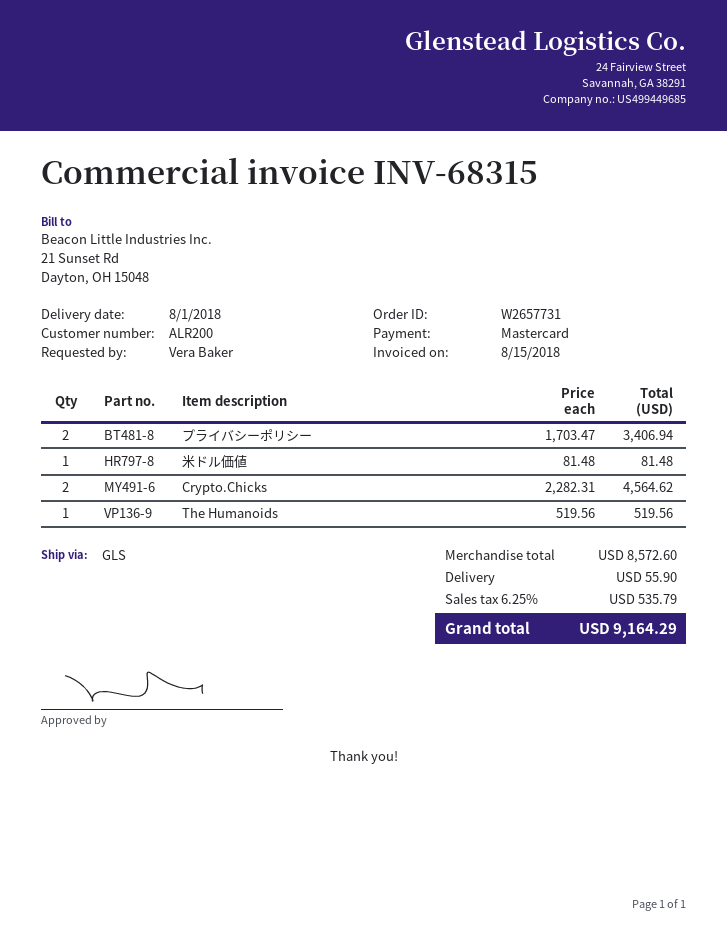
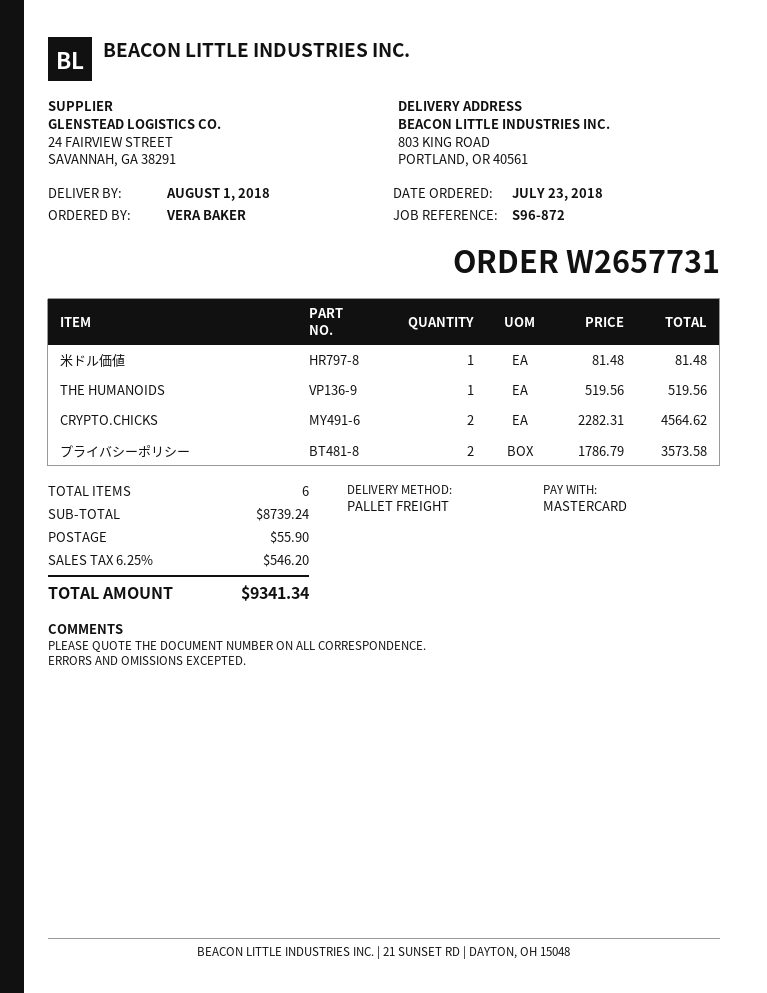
shipping method: GLS -> pallet freight
プライバシーポリシー: 2 x 1703.47 = 3406.94 -> 2 x 1786.79 = 3573.58
subtotal: 8572.60 -> 8739.24
tax: 6.25% = 535.79 -> 6.25% = 546.20
total: 9164.29 -> 9341.34

